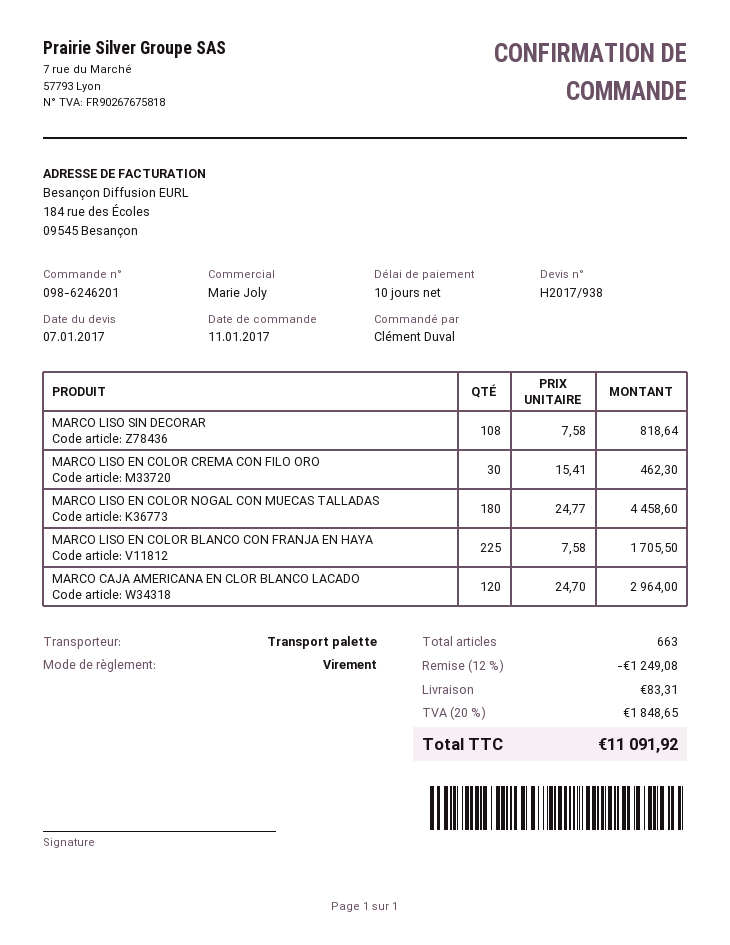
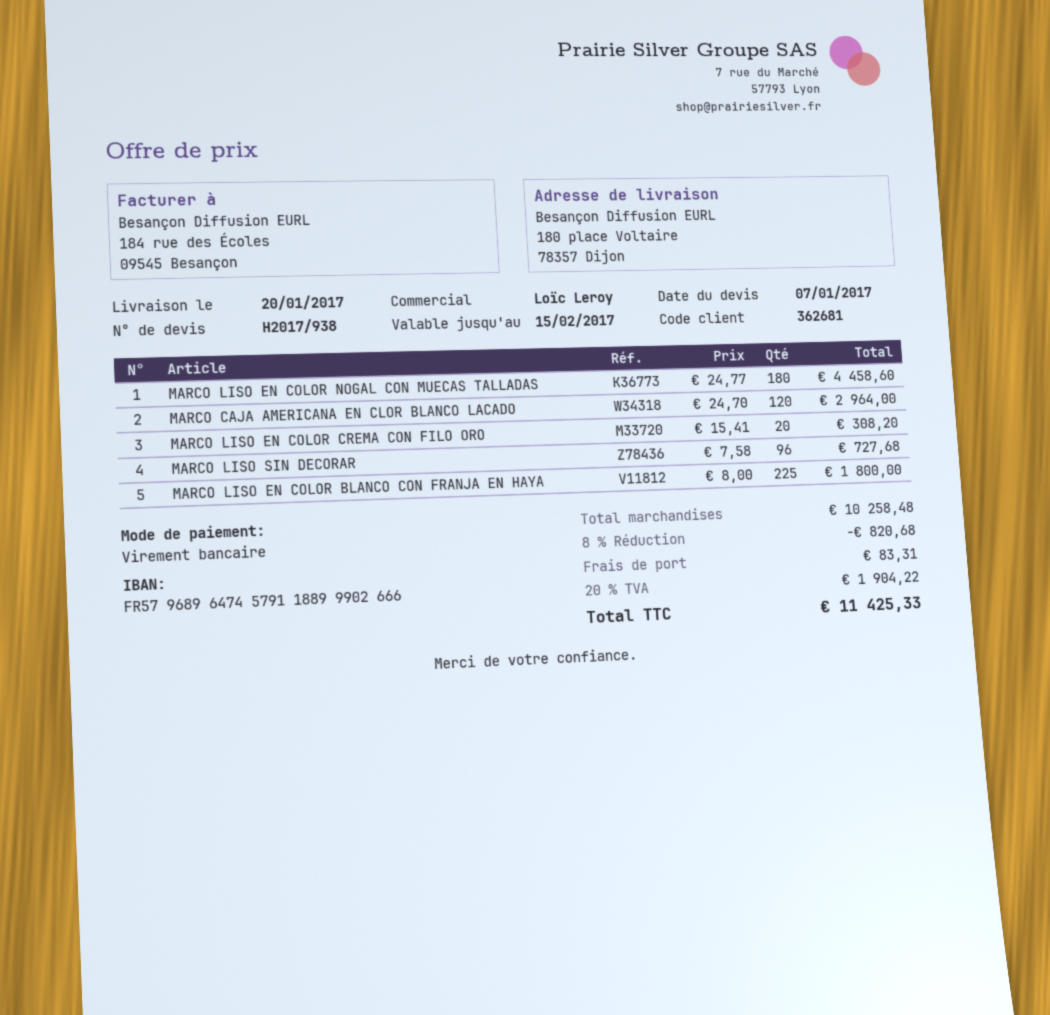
sales rep: Marie Joly -> Loïc Leroy
MARCO LISO SIN DECORAR: 108 x 7.58 = 818.64 -> 96 x 7.58 = 727.68
MARCO LISO EN COLOR CREMA CON FILO ORO: 30 x 15.41 = 462.30 -> 20 x 15.41 = 308.20
MARCO LISO EN COLOR BLANCO CON FRANJA EN HAYA: 225 x 7.58 = 1705.50 -> 225 x 8.00 = 1800.00
discount: 12% = 1249.08 -> 8% = 820.68
tax: 20% = 1848.65 -> 20% = 1904.22
total: 11091.92 -> 11425.33

